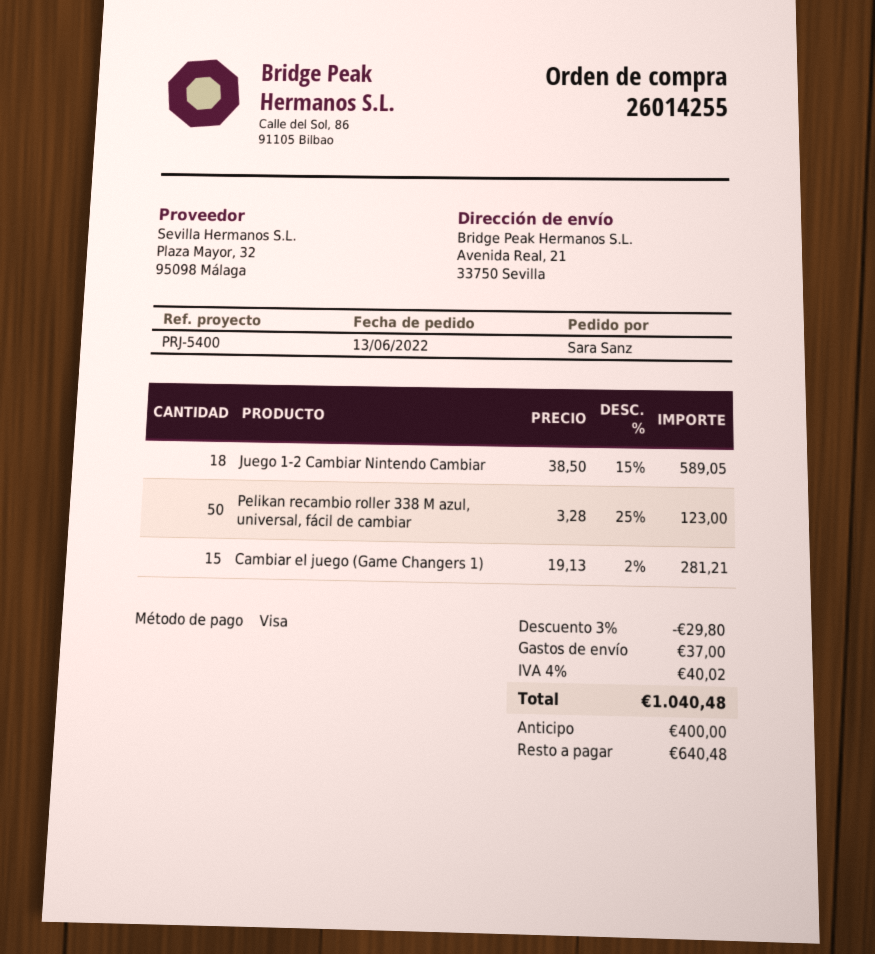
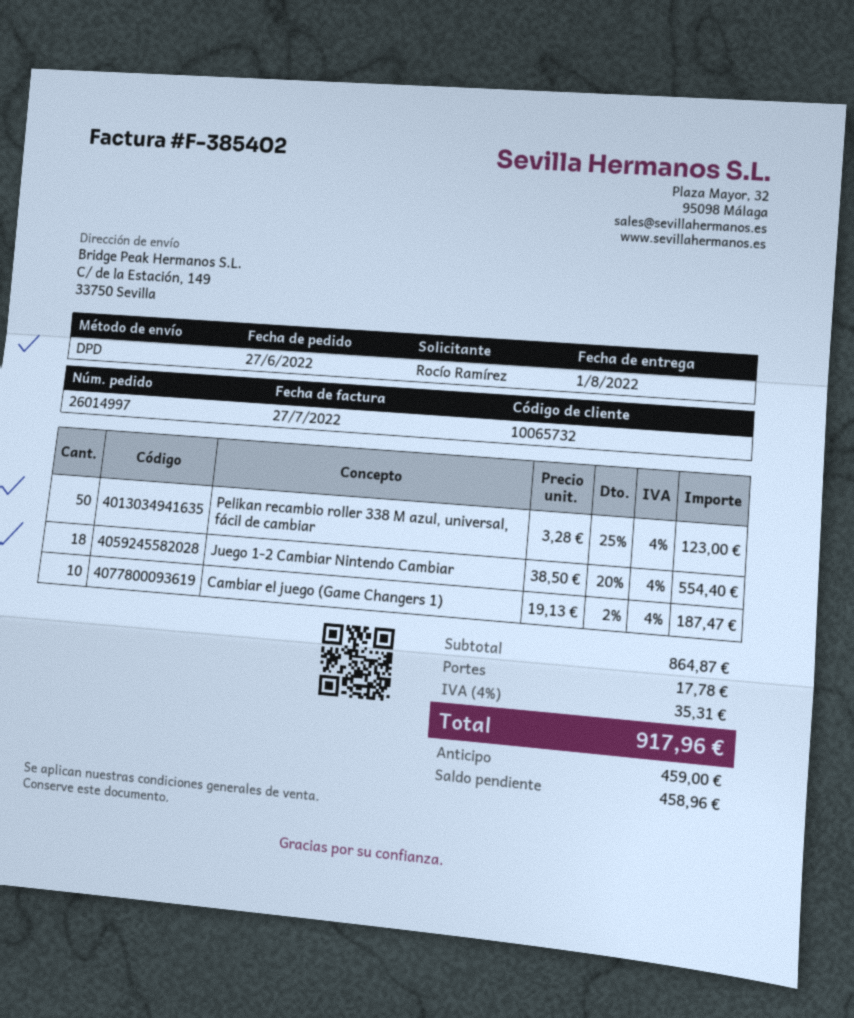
order number: 26014255 -> 26014997
order date: 2022-06-13 -> 2022-06-27
ordered by: Sara Sanz -> Rocío Ramírez
ship to: Avenida Real, 21, 33750 Sevilla -> C/ de la Estación, 149, 33750 Sevilla
Juego 1-2 Cambiar Nintendo Cambiar: 18 x 38.50 - 15% = 589.05 -> 18 x 38.50 - 20% = 554.40
Cambiar el juego (Game Changers 1): 15 x 19.13 - 2% = 281.21 -> 10 x 19.13 - 2% = 187.47
discount: 3% = 29.80 -> none
shipping: 37.00 -> 17.78
tax: 4% = 40.02 -> 4% = 35.31
total: 1040.48 -> 917.96
deposit: 400.00 -> 459.00
balance: 640.48 -> 458.96

